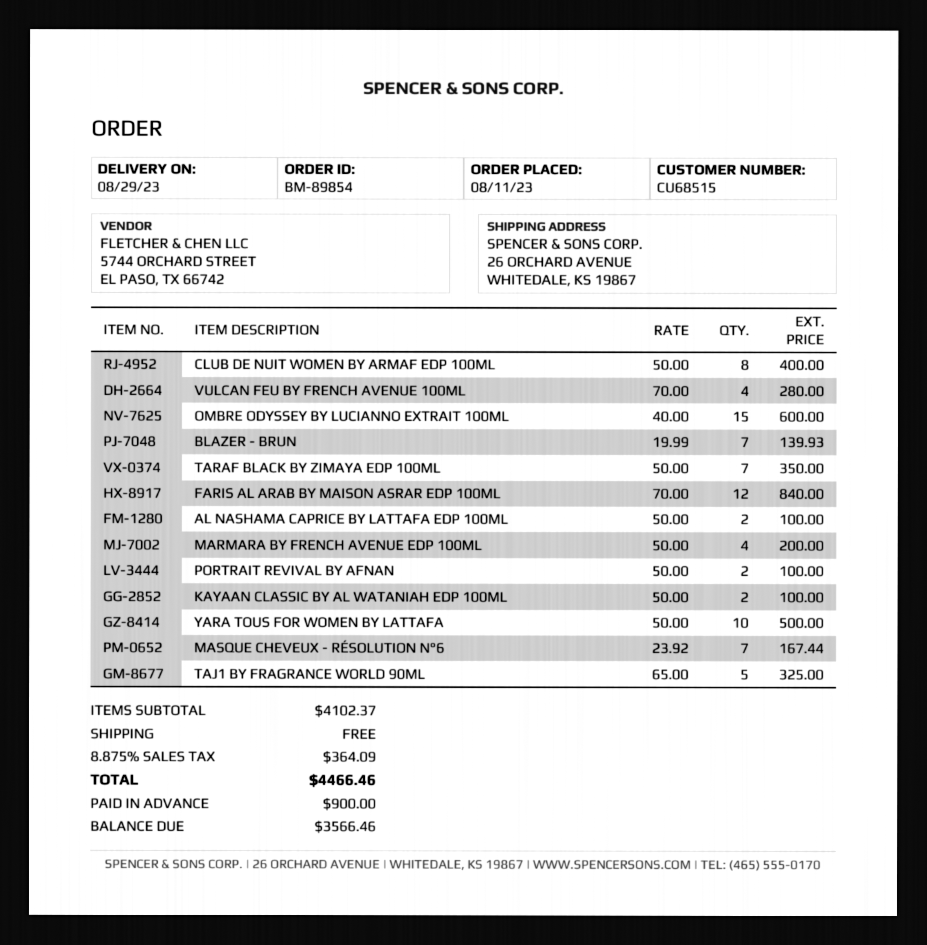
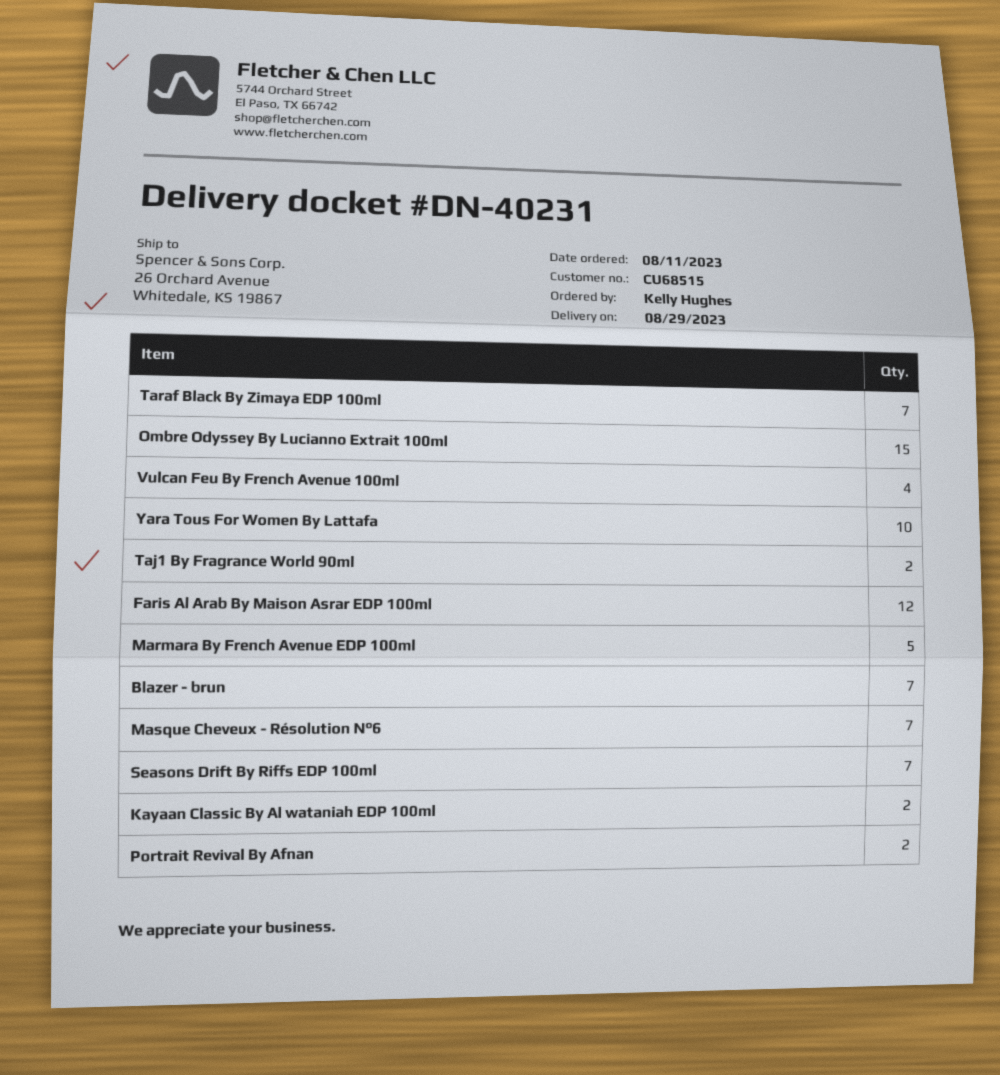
CLUB DE NUIT WOMEN BY ARMAF EDP 100ML: 8 -> none
AL NASHAMA CAPRICE BY LATTAFA EDP 100ML: 2 -> none
MARMARA BY FRENCH AVENUE EDP 100ML: 4 -> 5
TAJ1 BY FRAGRANCE WORLD 90ML: 5 -> 2
Seasons Drift By Riffs EDP 100ml: none -> 7

